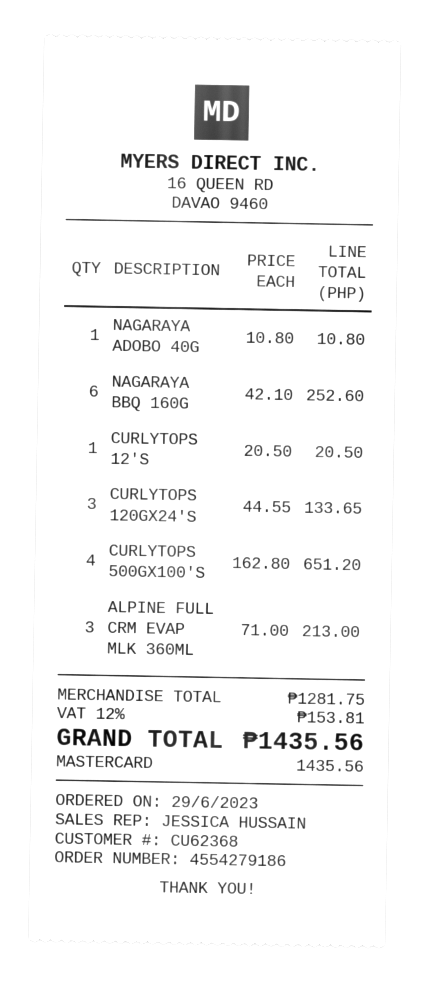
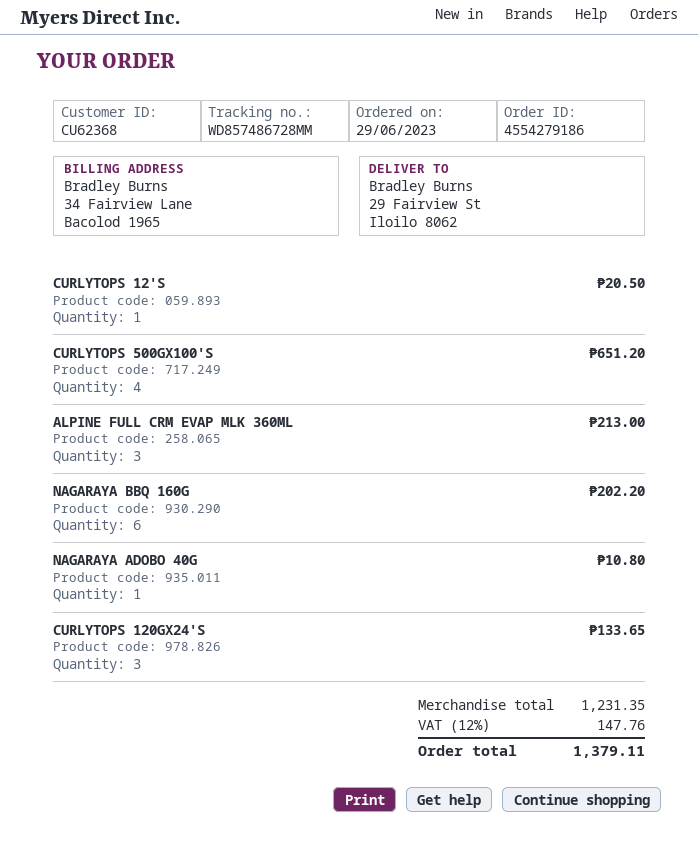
NAGARAYA BBQ 160G: 6 for 252.60 -> 6 for 202.20
subtotal: 1281.75 -> 1231.35
tax: 12% = 153.81 -> 12% = 147.76
total: 1435.56 -> 1379.11

